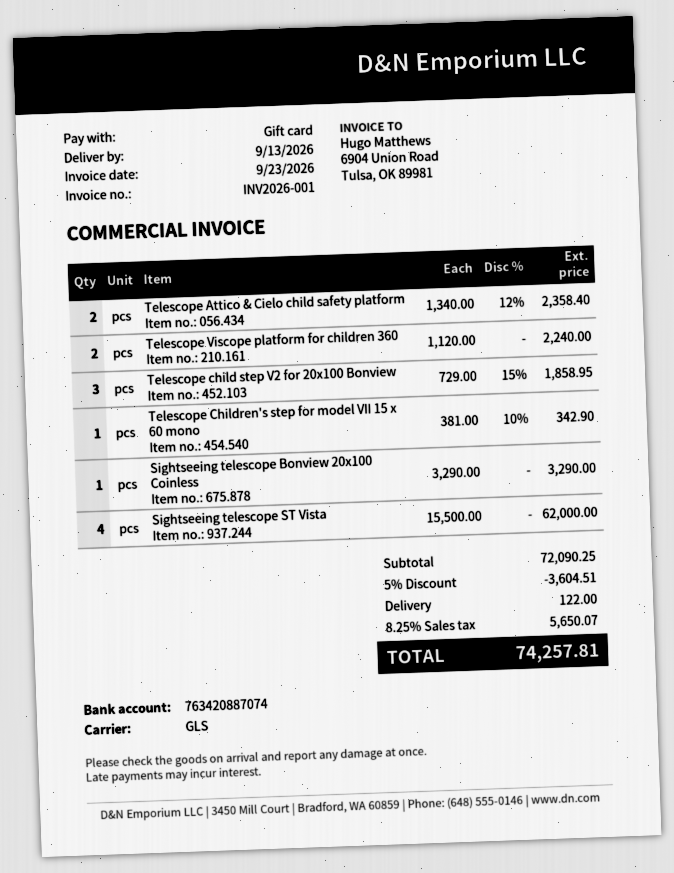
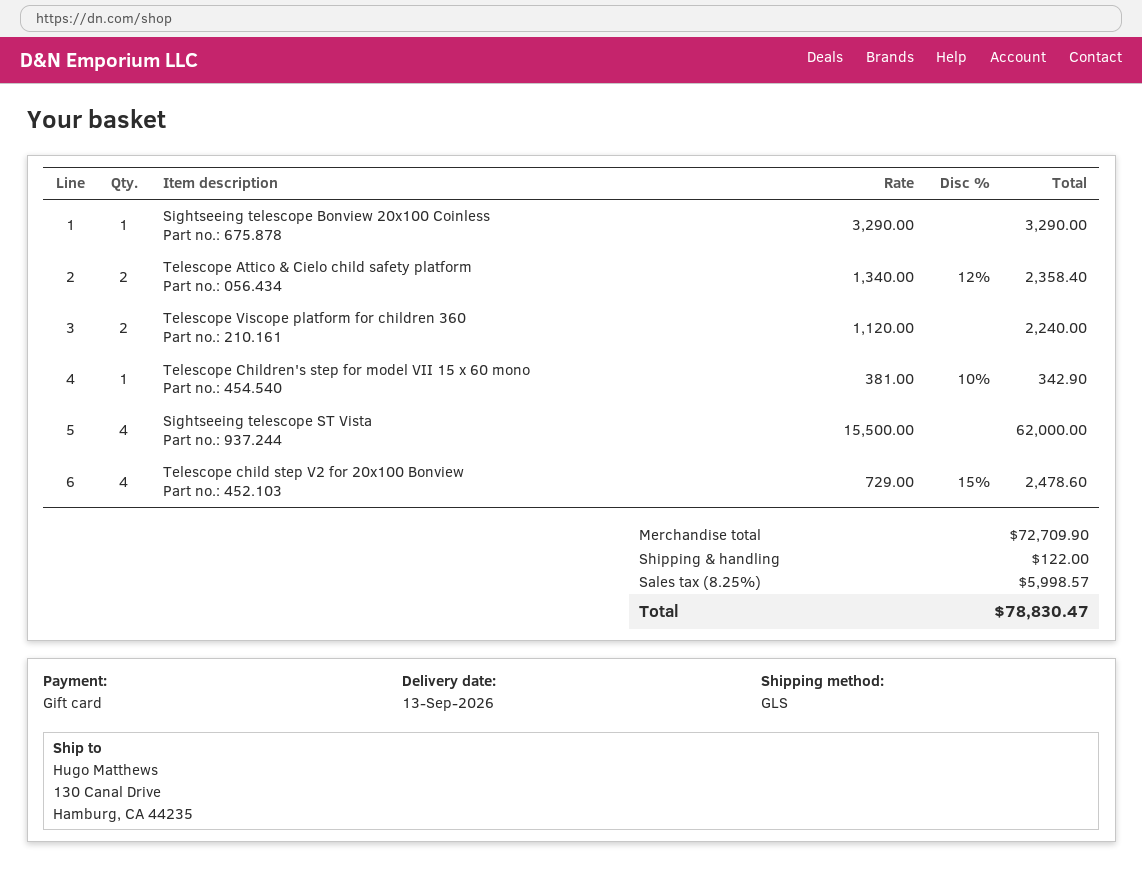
Telescope child step V2 for 20x100 Bonview: 3 x 729.00 - 15% = 1858.95 -> 4 x 729.00 - 15% = 2478.60
subtotal: 72090.25 -> 72709.90
discount: 5% = 3604.51 -> none
tax: 8.25% = 5650.07 -> 8.25% = 5998.57
total: 74257.81 -> 78830.47

